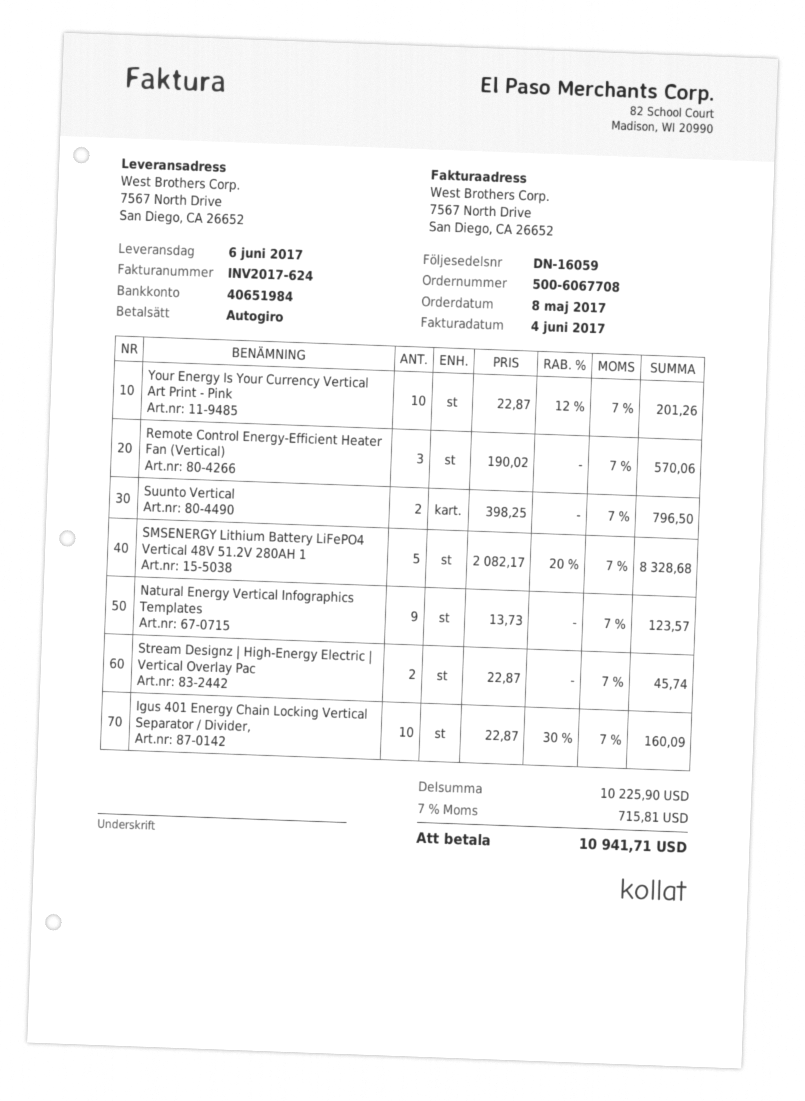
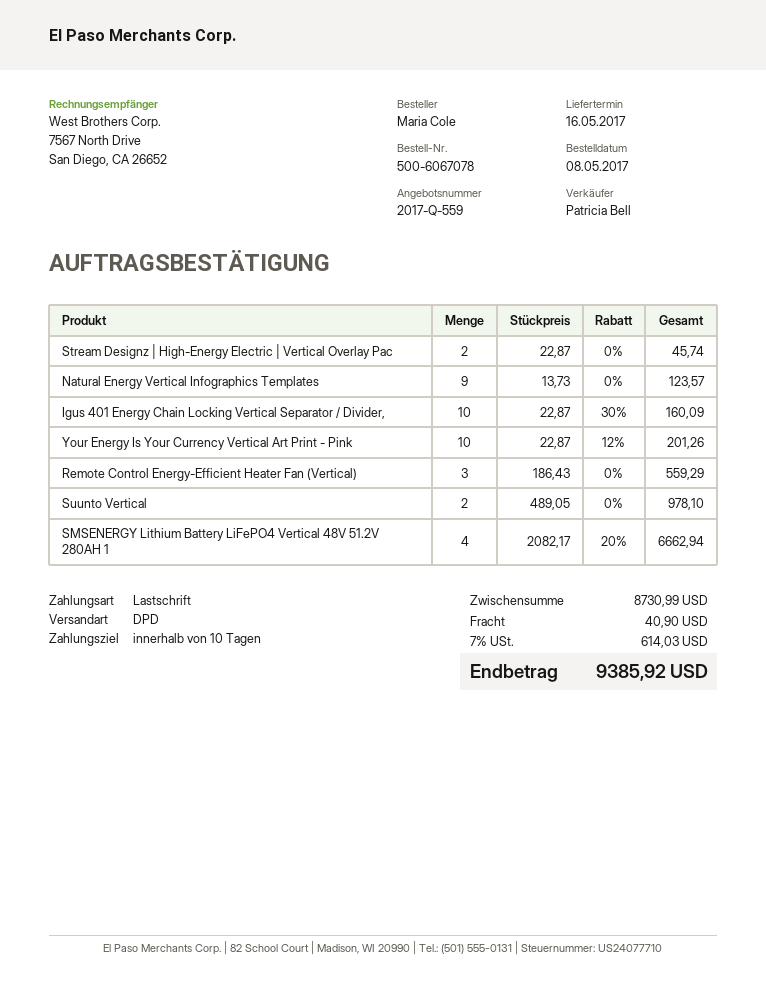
order number: 500-6067708 -> 500-6067078
delivery date: 2017-06-06 -> 2017-05-16
Remote Control Energy-Efficient Heater Fan (Vertical): 3 x 190.02 = 570.06 -> 3 x 186.43 = 559.29
Suunto Vertical: 2 x 398.25 = 796.50 -> 2 x 489.05 = 978.10
SMSENERGY Lithium Battery LiFePO4 Vertical 48V 51.2V 280AH 1: 5 x 2082.17 - 20% = 8328.68 -> 4 x 2082.17 - 20% = 6662.94
subtotal: 10225.90 -> 8730.99
shipping: none -> 40.90
tax: 7% = 715.81 -> 7% = 614.03
total: 10941.71 -> 9385.92

